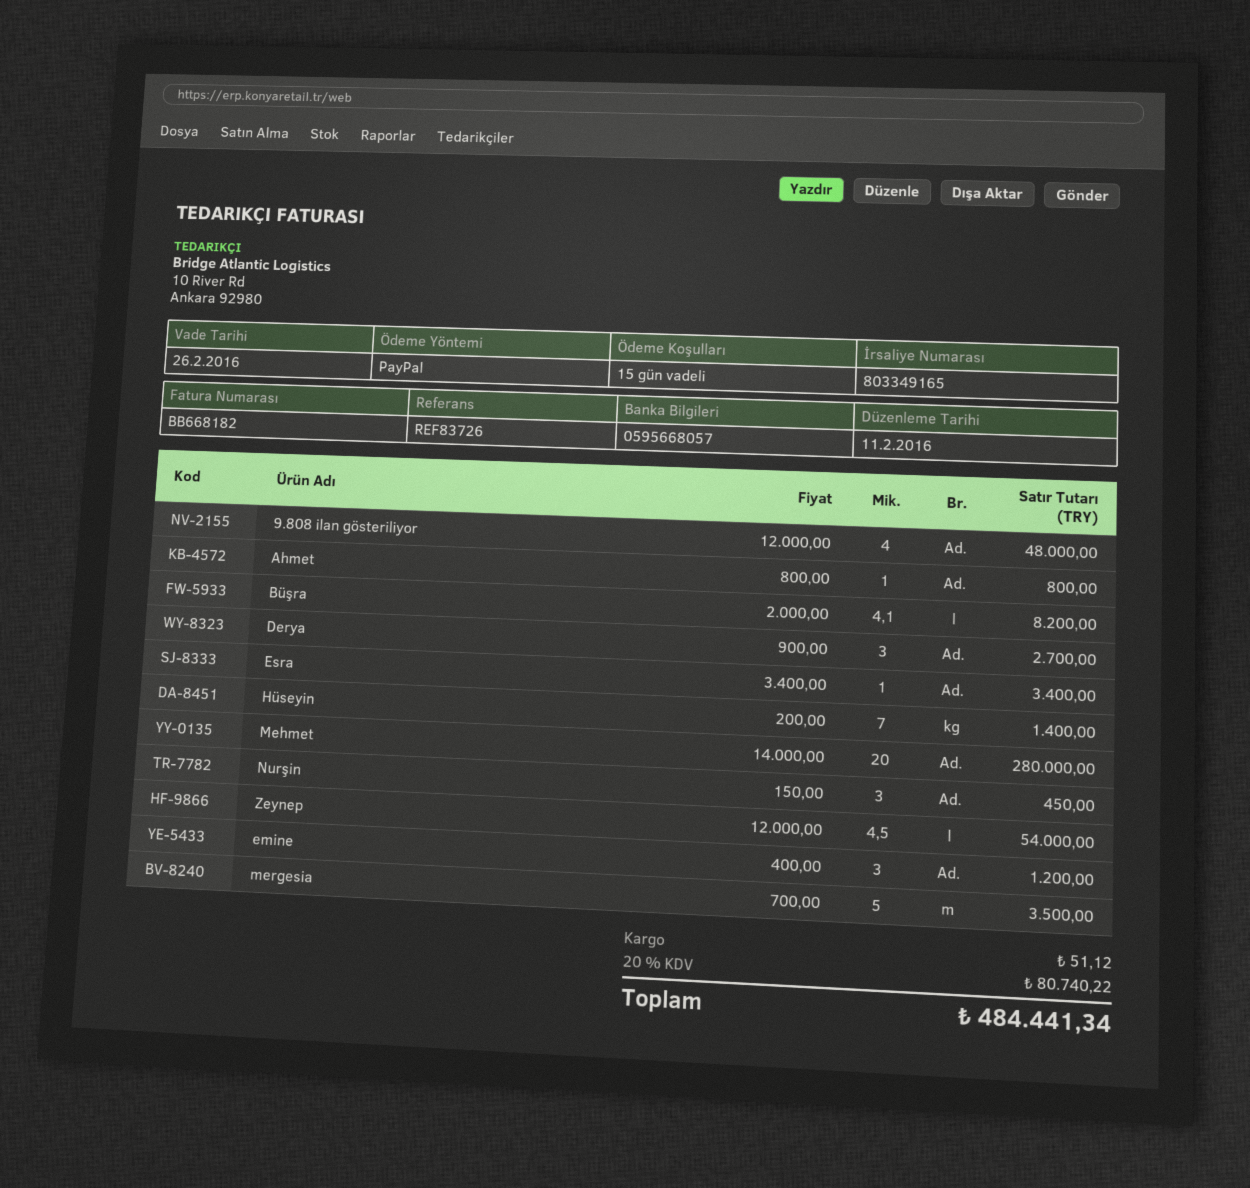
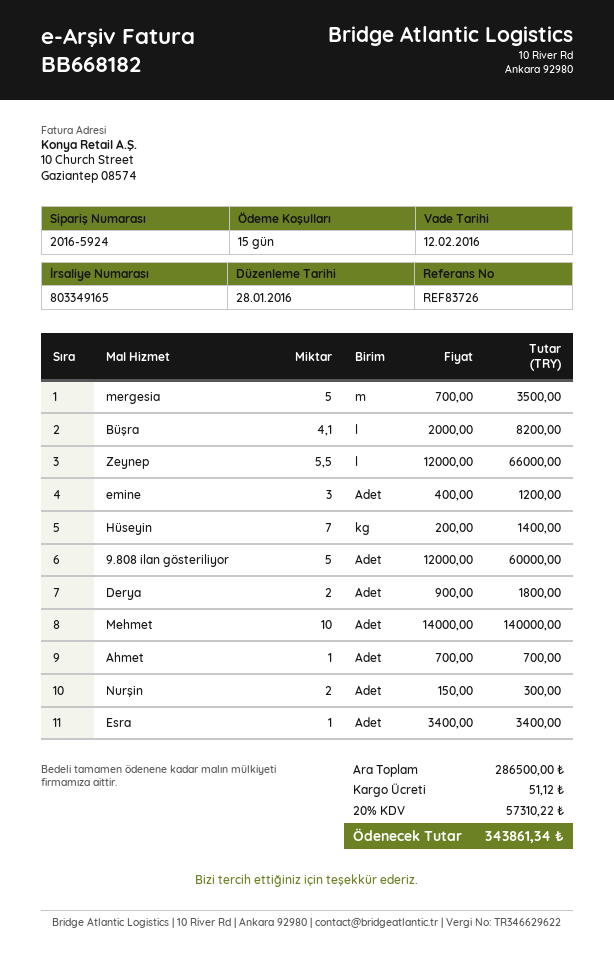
invoice date: 2016-02-11 -> 2016-01-28
due date: 2016-02-26 -> 2016-02-12
9.808 ilan gösteriliyor: 4 x 12000.00 = 48000.00 -> 5 x 12000.00 = 60000.00
Ahmet: 1 x 800.00 = 800.00 -> 1 x 700.00 = 700.00
Derya: 3 x 900.00 = 2700.00 -> 2 x 900.00 = 1800.00
Mehmet: 20 x 14000.00 = 280000.00 -> 10 x 14000.00 = 140000.00
Nurşin: 3 x 150.00 = 450.00 -> 2 x 150.00 = 300.00
Zeynep: 4.5 x 12000.00 = 54000.00 -> 5.5 x 12000.00 = 66000.00
tax: 20% = 80740.22 -> 20% = 57310.22
total: 484441.34 -> 343861.34

